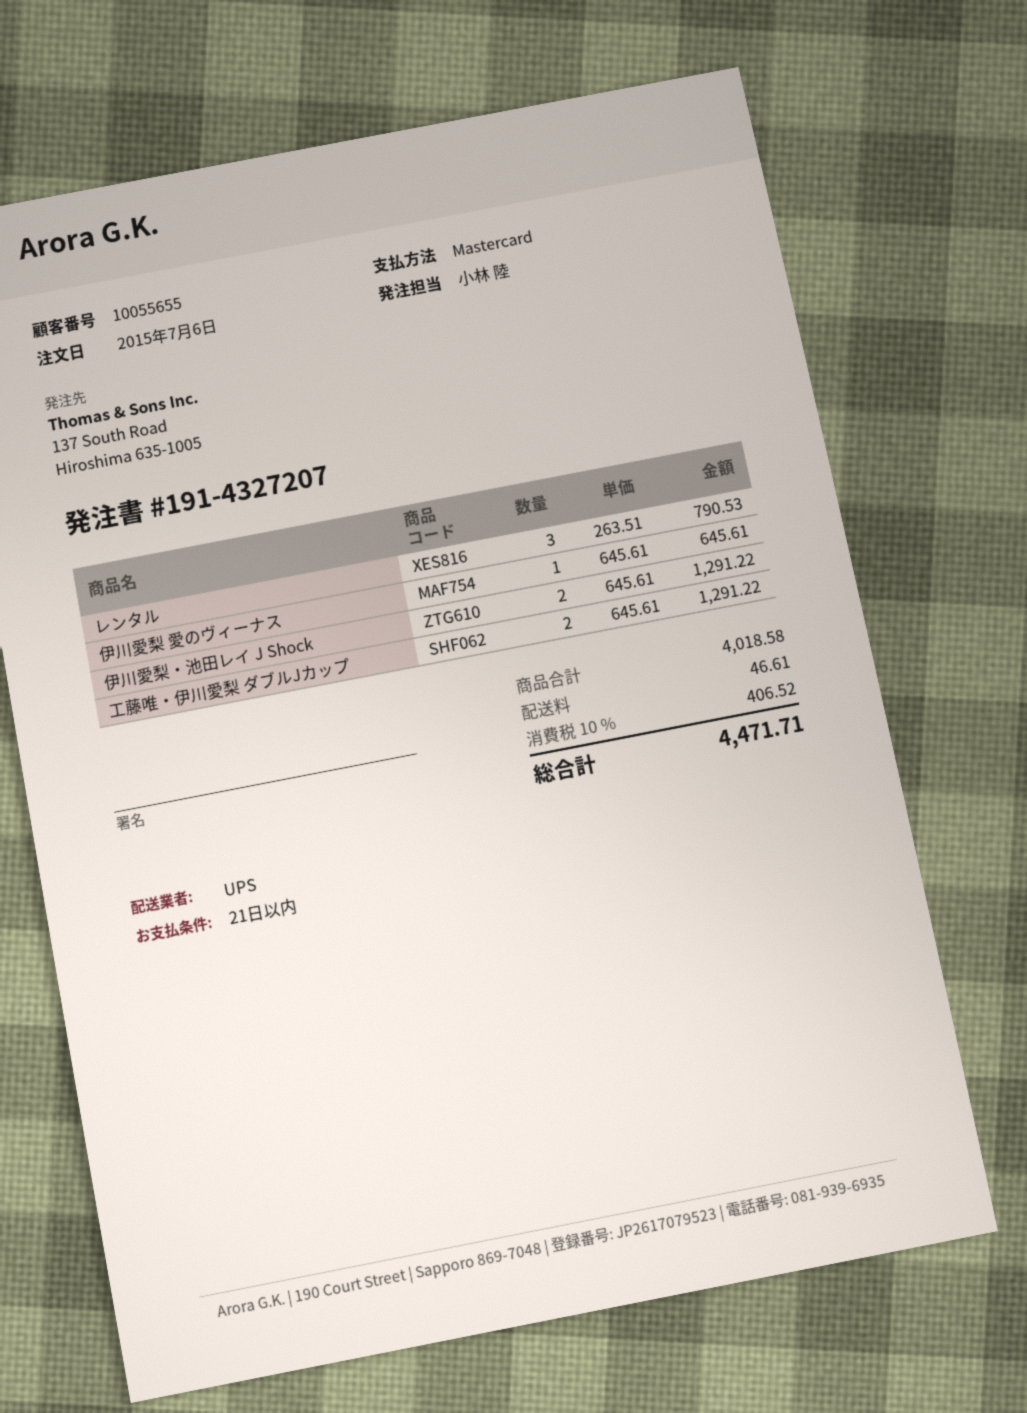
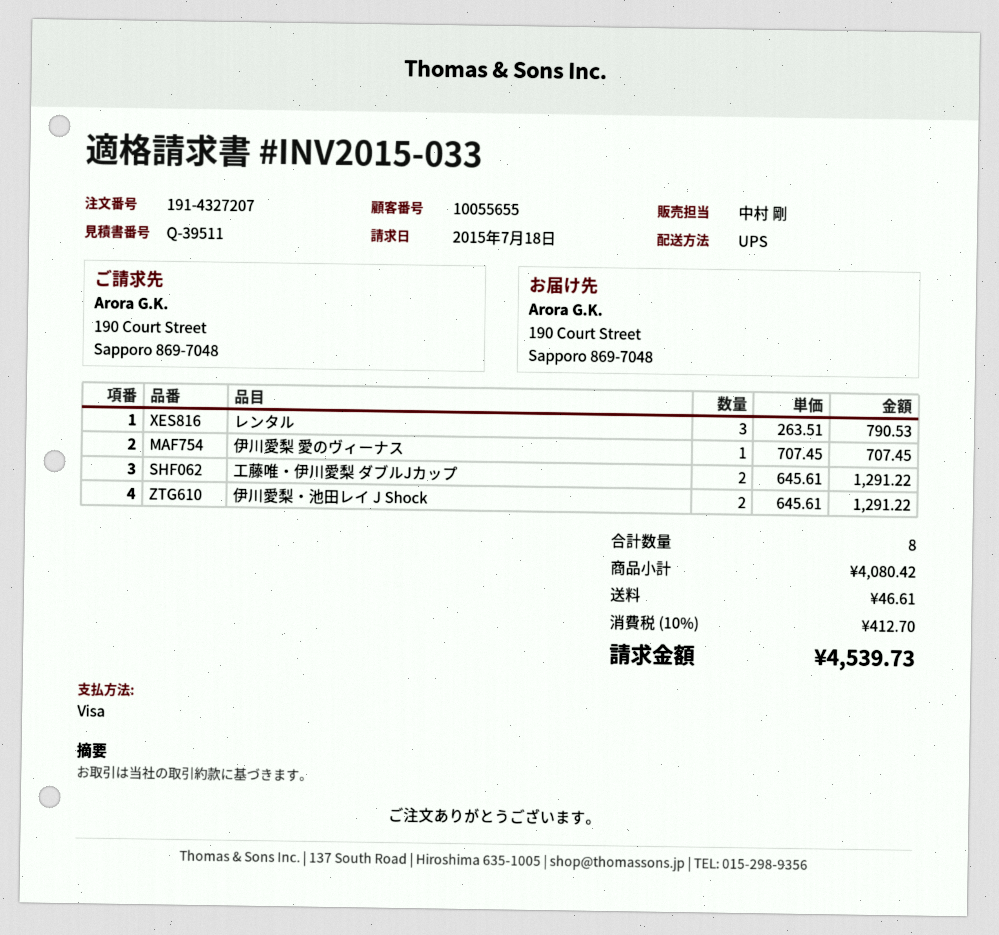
payment method: Mastercard -> Visa
伊川愛梨 愛のヴィーナス: 1 x 645.61 = 645.61 -> 1 x 707.45 = 707.45
subtotal: 4018.58 -> 4080.42
tax: 10% = 406.52 -> 10% = 412.70
total: 4471.71 -> 4539.73

